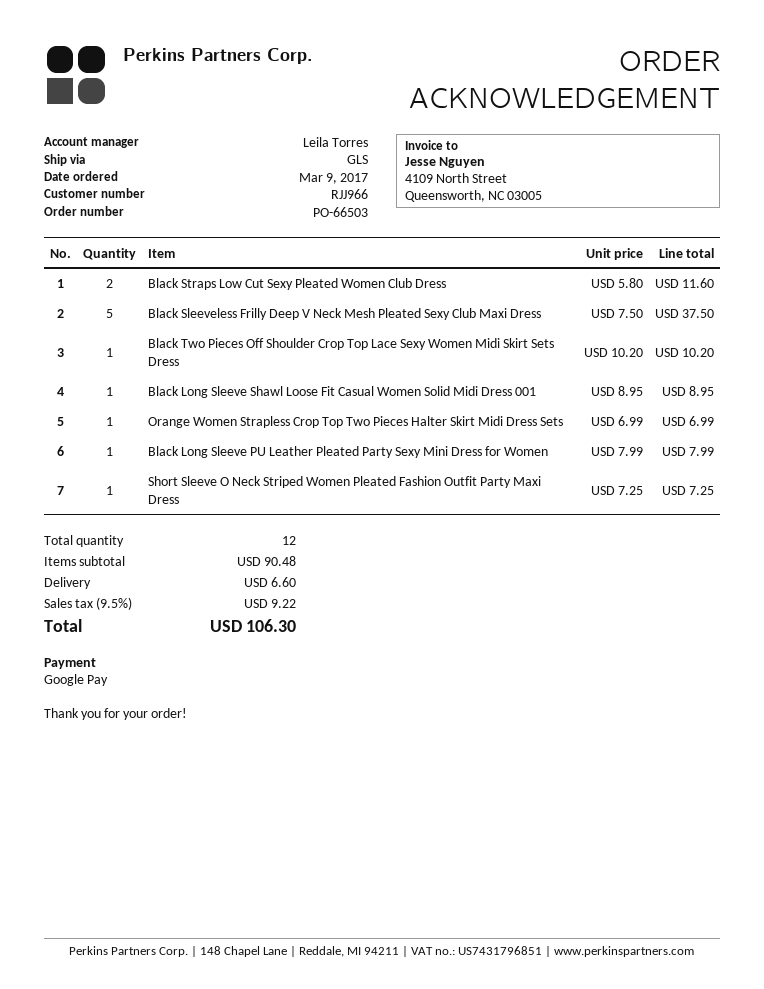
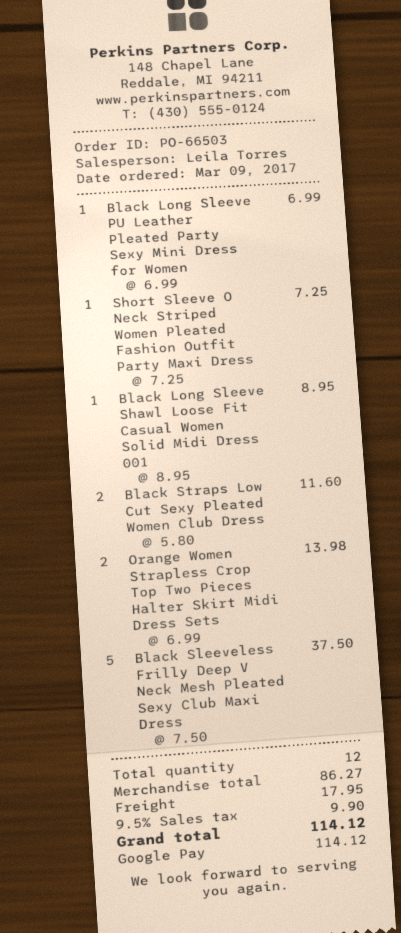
Black Two Pieces Off Shoulder Crop Top Lace Sexy Women Midi Skirt Sets Dress: 1 x 10.20 = 10.20 -> none
Orange Women Strapless Crop Top Two Pieces Halter Skirt Midi Dress Sets: 1 x 6.99 = 6.99 -> 2 x 6.99 = 13.98
Black Long Sleeve PU Leather Pleated Party Sexy Mini Dress for Women: 1 x 7.99 = 7.99 -> 1 x 6.99 = 6.99
subtotal: 90.48 -> 86.27
shipping: 6.60 -> 17.95
tax: 9.5% = 9.22 -> 9.5% = 9.90
total: 106.30 -> 114.12

